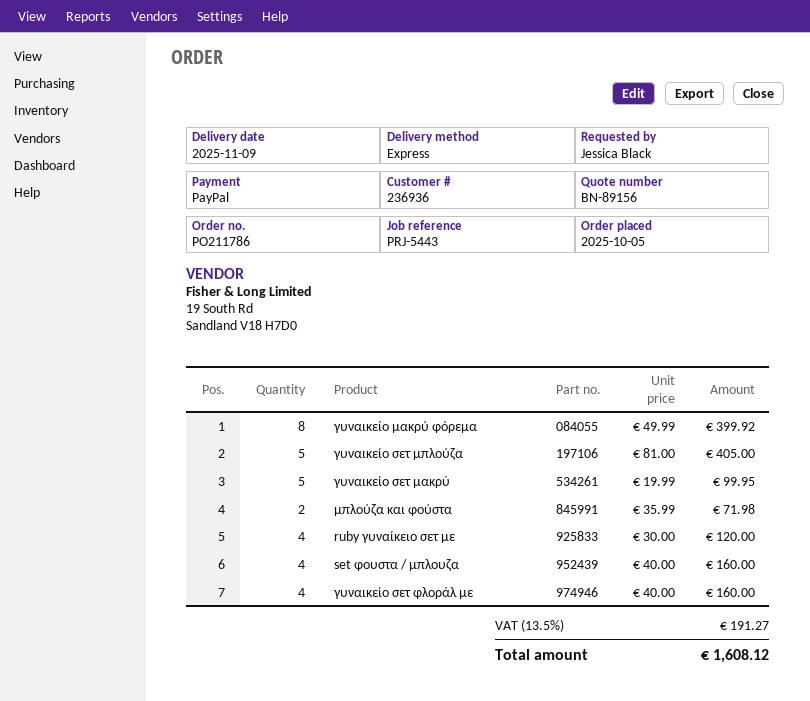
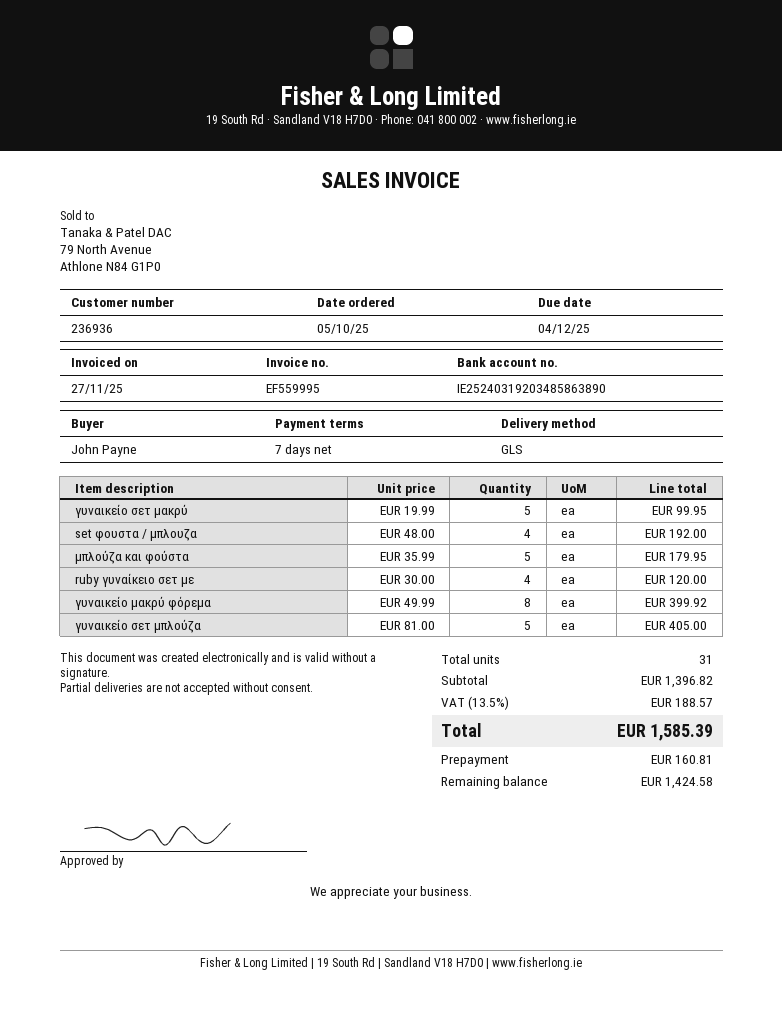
ordered by: Jessica Black -> John Payne
shipping method: express -> GLS
μπλούζα και φούστα: 2 x 35.99 = 71.98 -> 5 x 35.99 = 179.95
set φουστα / μπλουζα: 4 x 40.00 = 160.00 -> 4 x 48.00 = 192.00
γυναικείο σετ φλοράλ με: 4 x 40.00 = 160.00 -> none
tax: 13.5% = 191.27 -> 13.5% = 188.57
total: 1608.12 -> 1585.39

